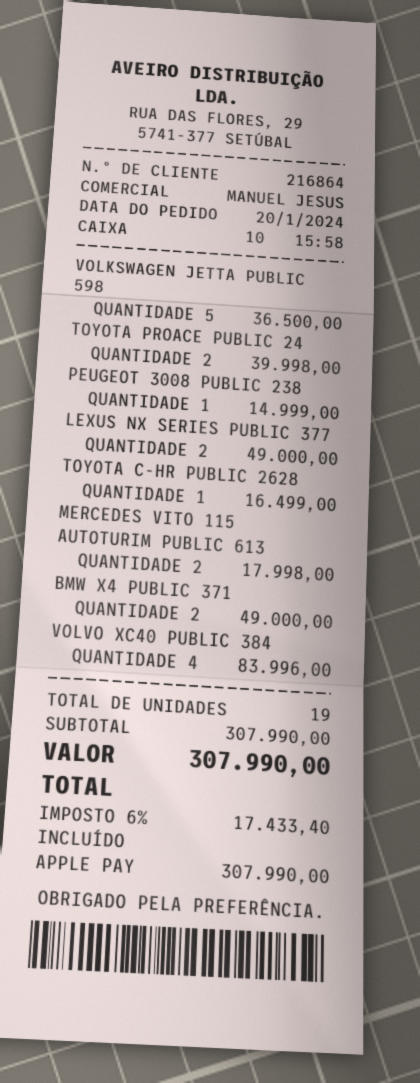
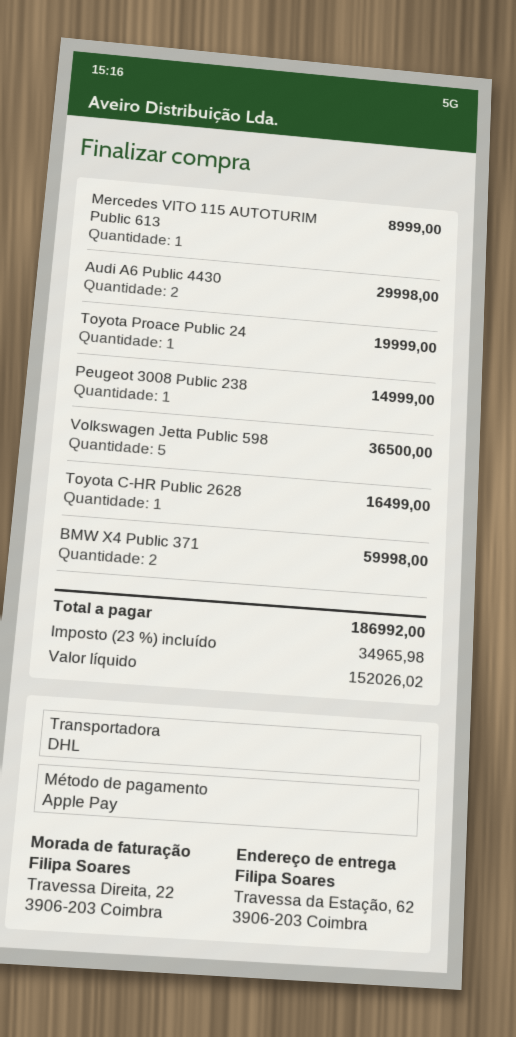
TOYOTA PROACE PUBLIC 24: 2 for 39998.00 -> 1 for 19999.00
LEXUS NX SERIES PUBLIC 377: 2 for 49000.00 -> none
MERCEDES VITO 115 AUTOTURIM PUBLIC 613: 2 for 17998.00 -> 1 for 8999.00
BMW X4 PUBLIC 371: 2 for 49000.00 -> 2 for 59998.00
VOLVO XC40 PUBLIC 384: 4 for 83996.00 -> none
Audi A6 Public 4430: none -> 2 for 29998.00
tax: 6% = 17433.40 -> 23% = 34965.98
total: 307990.00 -> 186992.00

